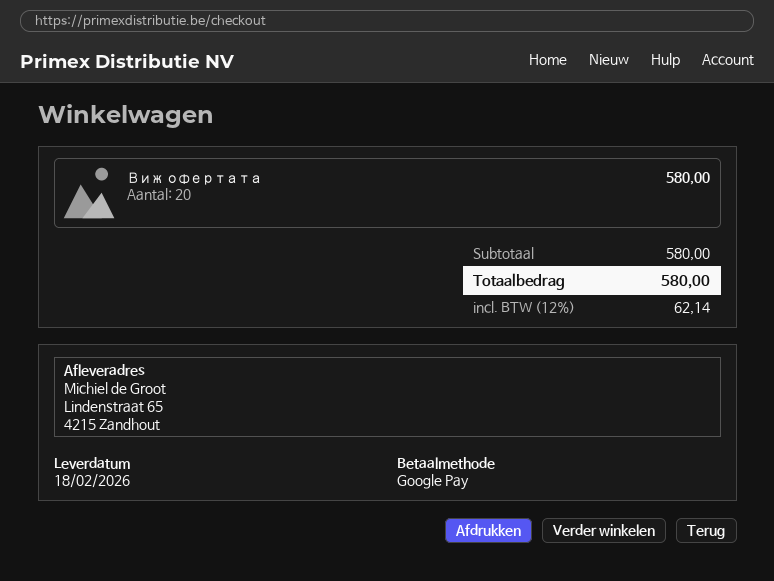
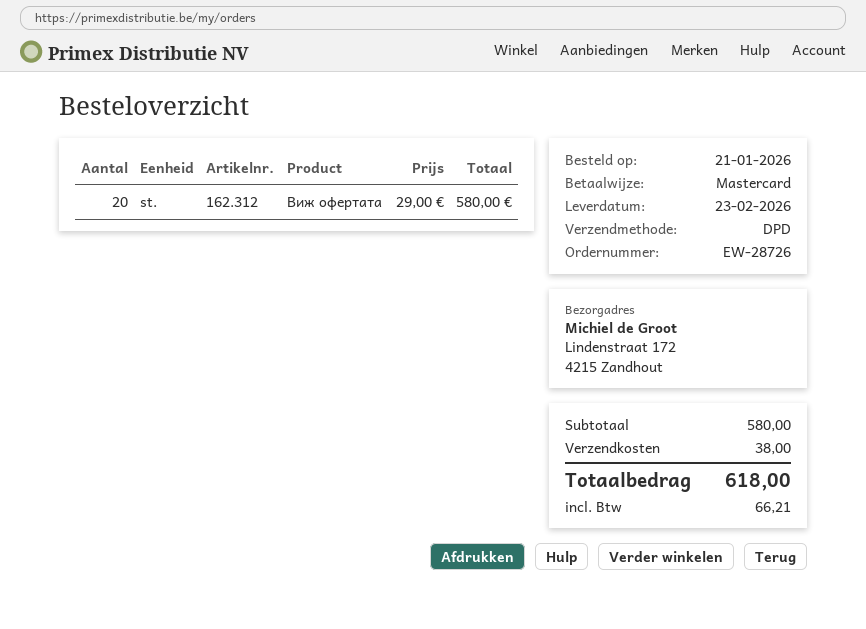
delivery date: 2026-02-18 -> 2026-02-23
payment method: Google Pay -> Mastercard
ship to: Lindenstraat 65, 4215 Zandhout -> Lindenstraat 172, 4215 Zandhout
shipping: none -> 38.00
tax: 62.14 -> 66.21
total: 580.00 -> 618.00

